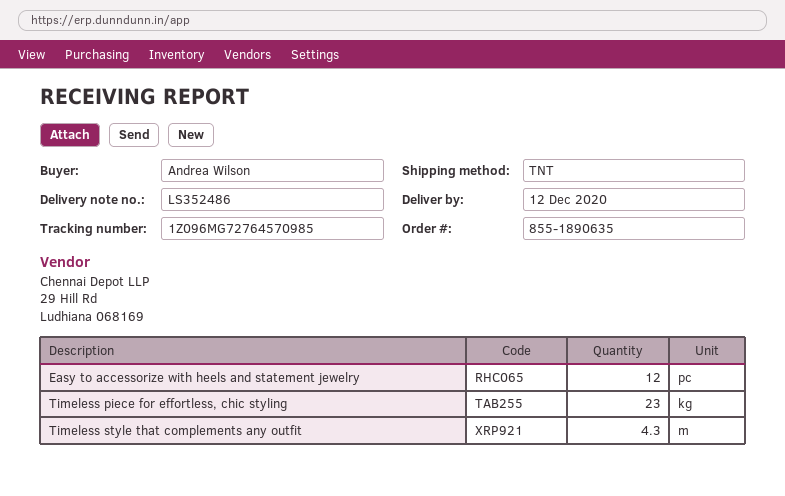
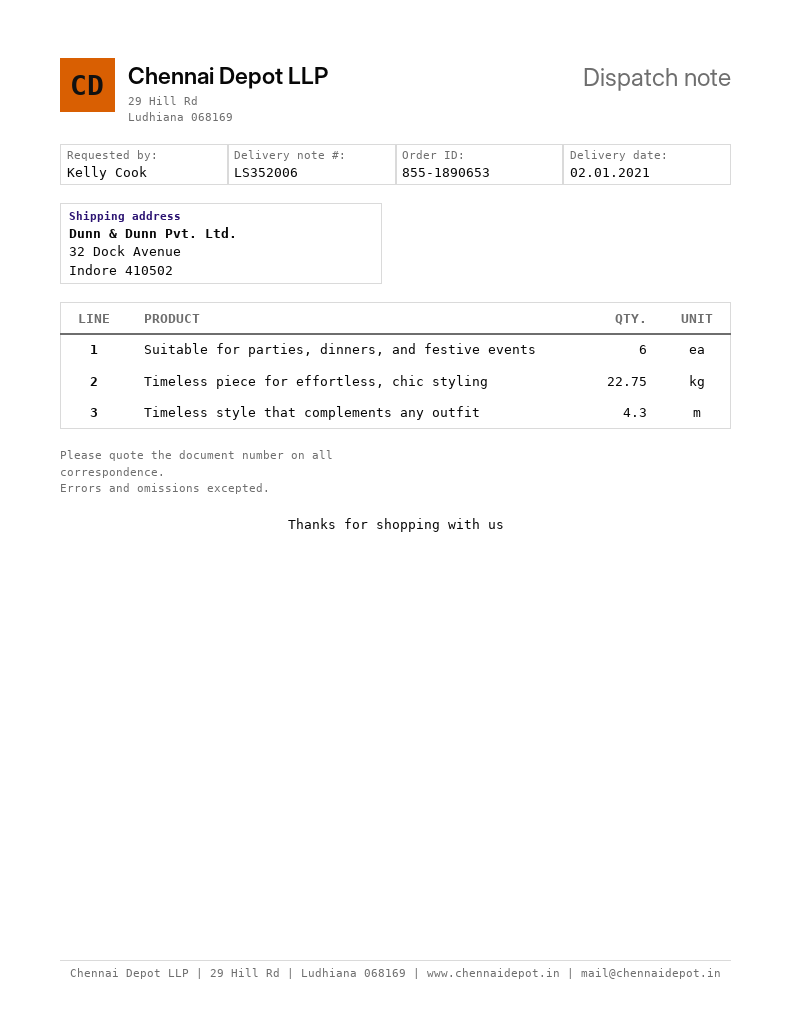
order number: 855-1890635 -> 855-1890653
delivery note number: LS352486 -> LS352006
delivery date: 2020-12-12 -> 2021-01-02
ordered by: Andrea Wilson -> Kelly Cook
Easy to accessorize with heels and statement jewelry: 12 -> none
Timeless piece for effortless, chic styling: 23 -> 22.75
Suitable for parties, dinners, and festive events: none -> 6

